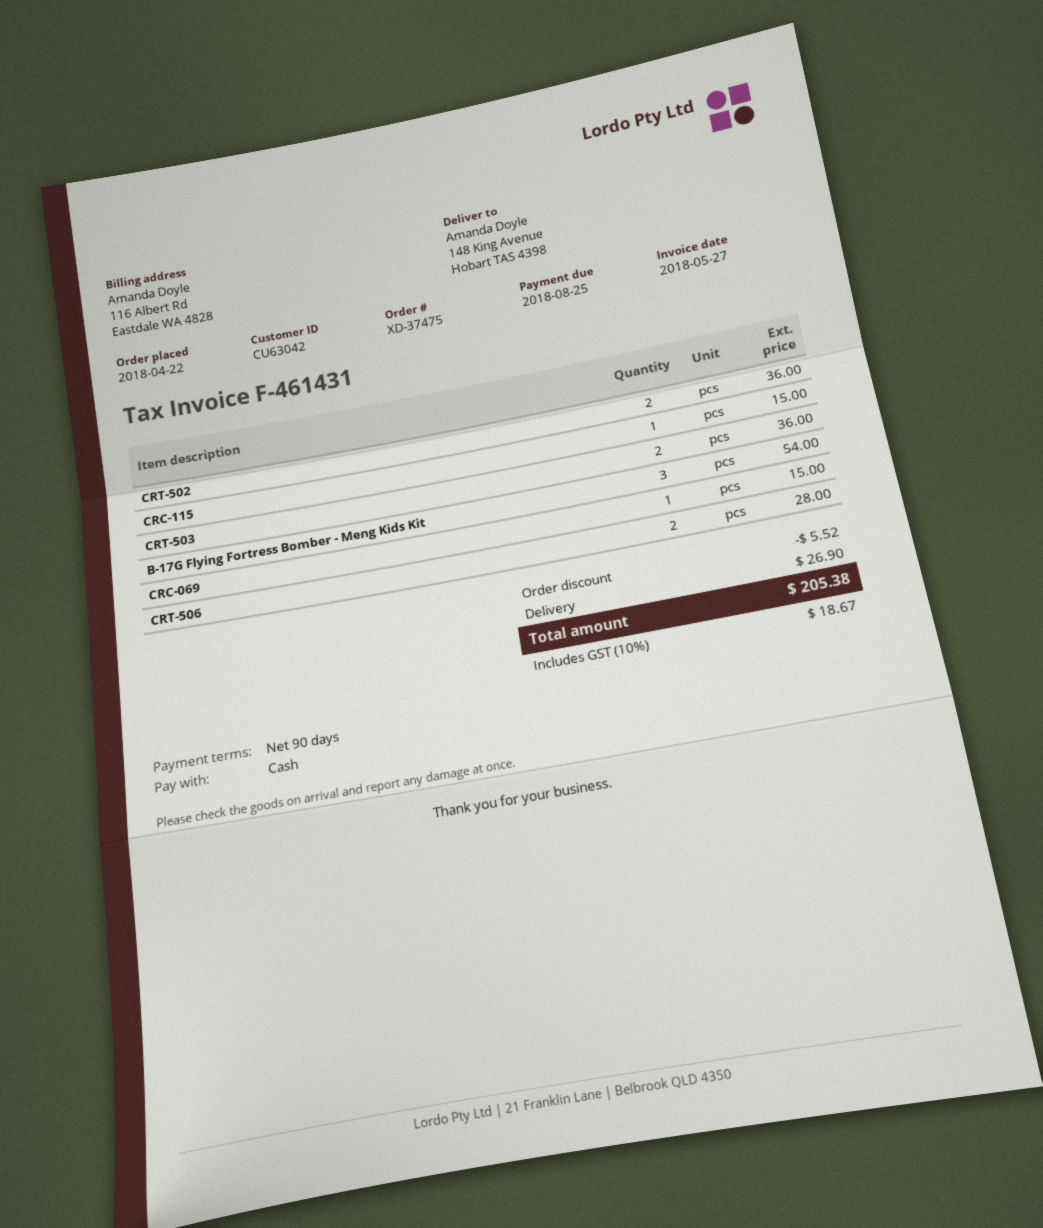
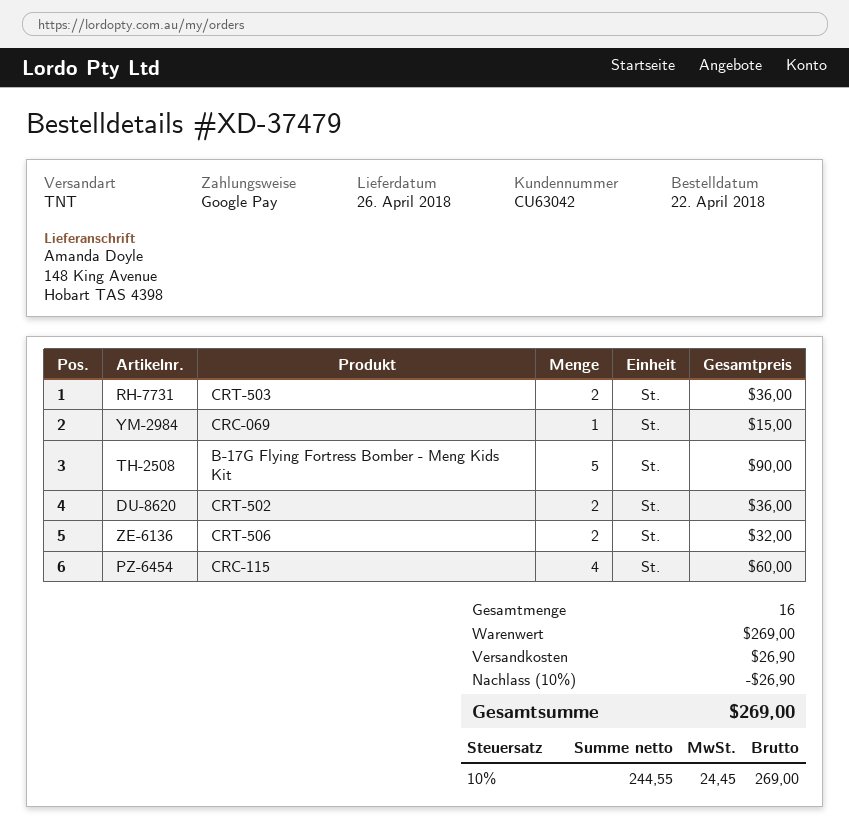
order number: XD-37475 -> XD-37479
payment method: cash -> Google Pay
CRC-115: 1 for 15.00 -> 4 for 60.00
B-17G Flying Fortress Bomber - Meng Kids Kit: 3 for 54.00 -> 5 for 90.00
CRT-506: 2 for 28.00 -> 2 for 32.00
discount: 5.52 -> 26.90
tax: 10% = 18.67 -> 10% = 24.45
total: 205.38 -> 269.00

